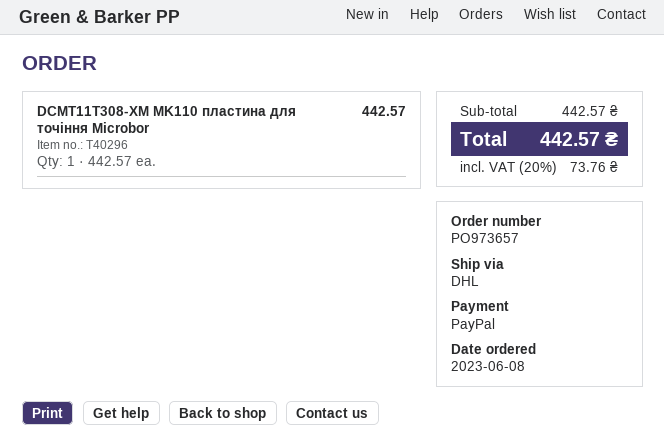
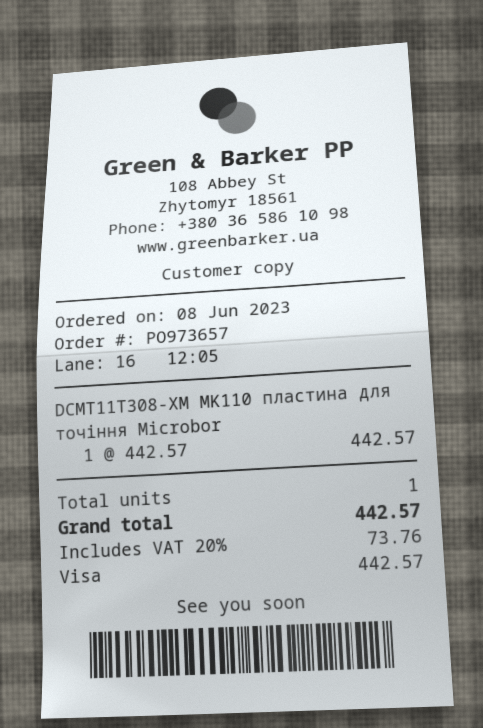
payment method: PayPal -> Visa

